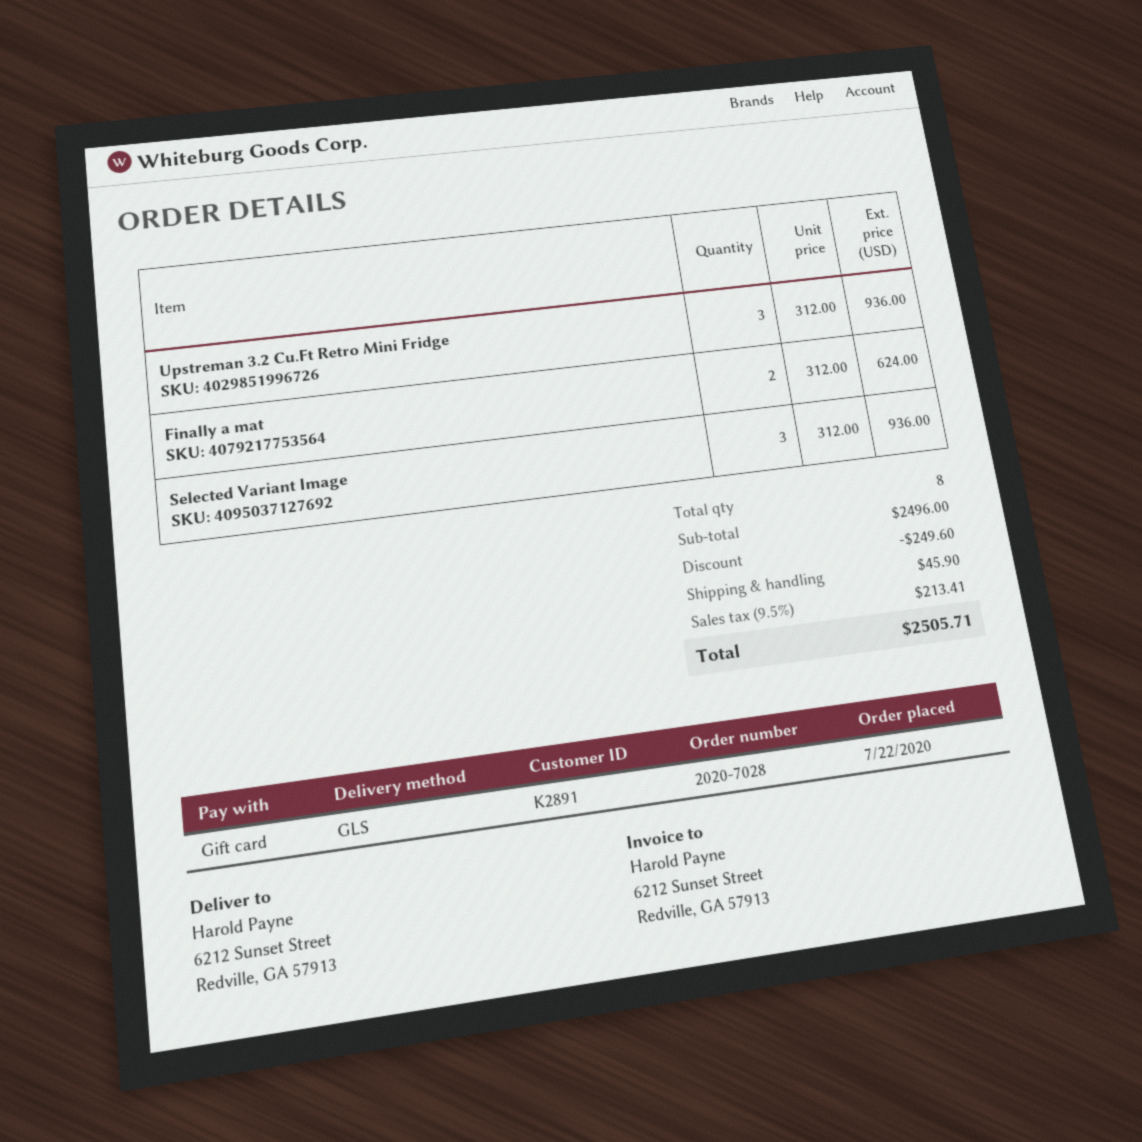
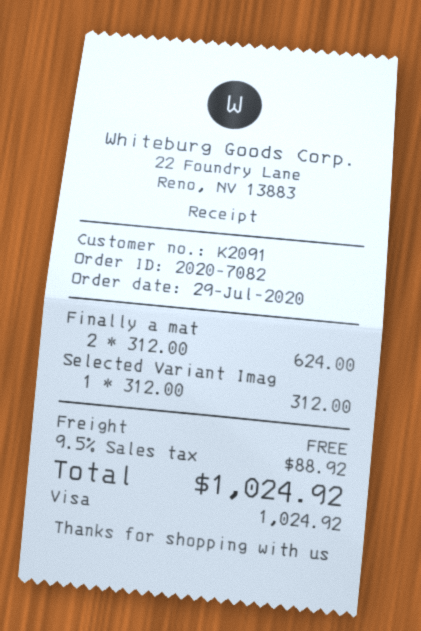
order number: 2020-7028 -> 2020-7082
order date: 2020-07-22 -> 2020-07-29
customer number: K2891 -> K2091
payment method: gift card -> Visa
Upstreman 3.2 Cu.Ft Retro Mini Fridge: 3 x 312.00 = 936.00 -> none
Selected Variant Image: 3 x 312.00 = 936.00 -> 1 x 312.00 = 312.00
discount: 249.60 -> none
shipping: 45.90 -> 0.00
tax: 9.5% = 213.41 -> 9.5% = 88.92
total: 2505.71 -> 1024.92

